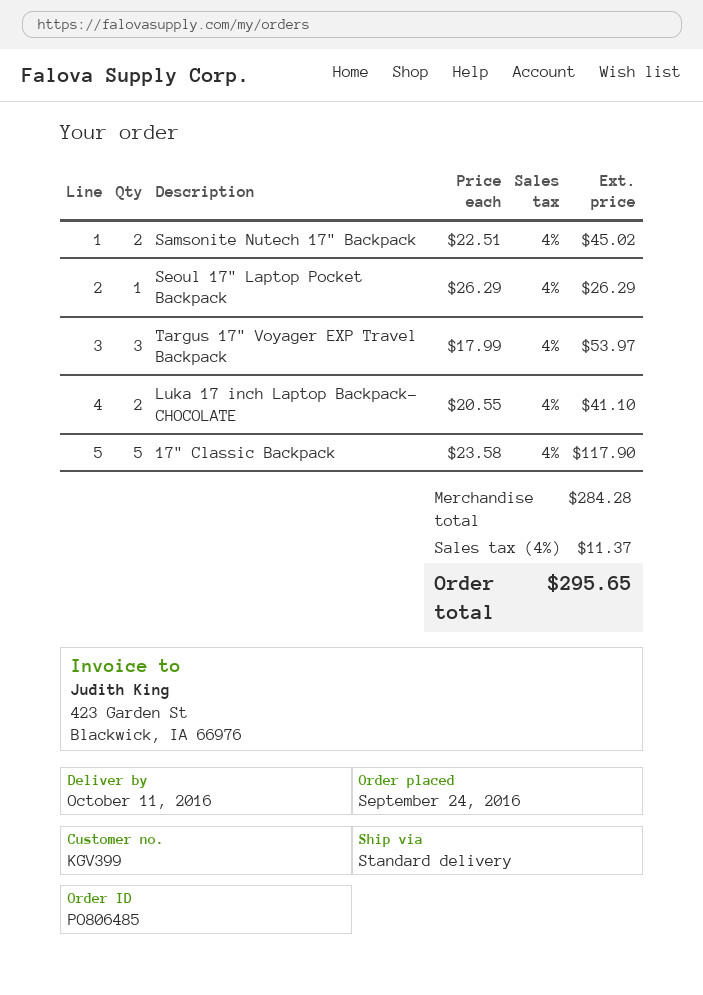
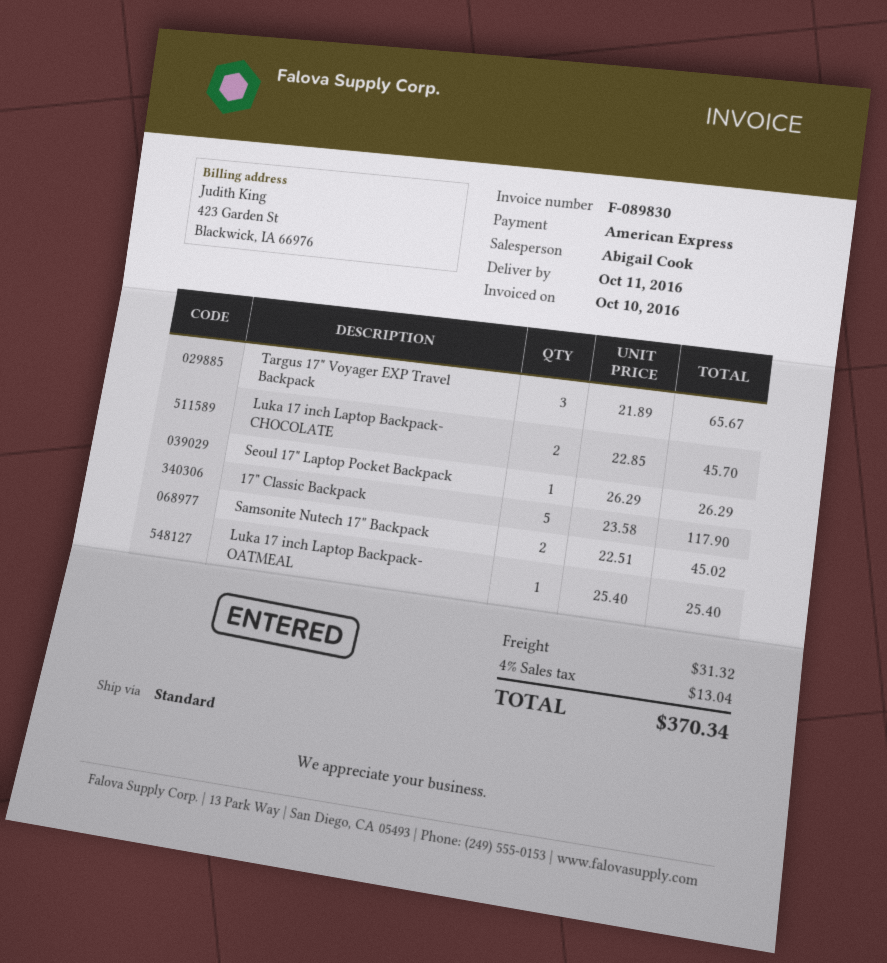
Targus 17" Voyager EXP Travel Backpack: 3 x 17.99 = 53.97 -> 3 x 21.89 = 65.67
Luka 17 inch Laptop Backpack- CHOCOLATE: 2 x 20.55 = 41.10 -> 2 x 22.85 = 45.70
Luka 17 inch Laptop Backpack- OATMEAL: none -> 1 x 25.40 = 25.40
shipping: none -> 31.32
tax: 4% = 11.37 -> 4% = 13.04
total: 295.65 -> 370.34

